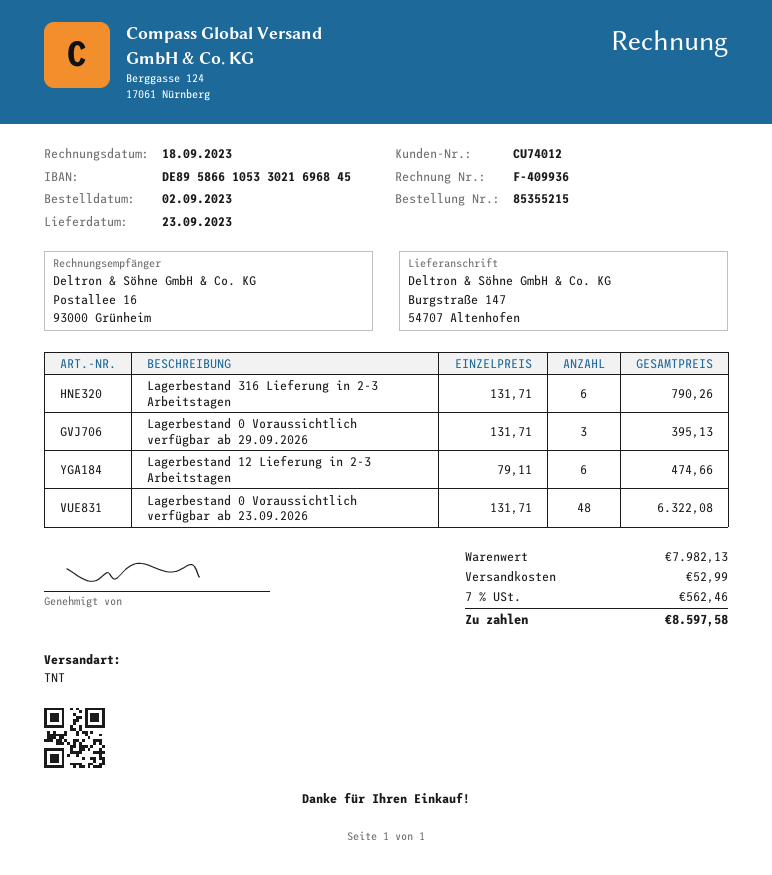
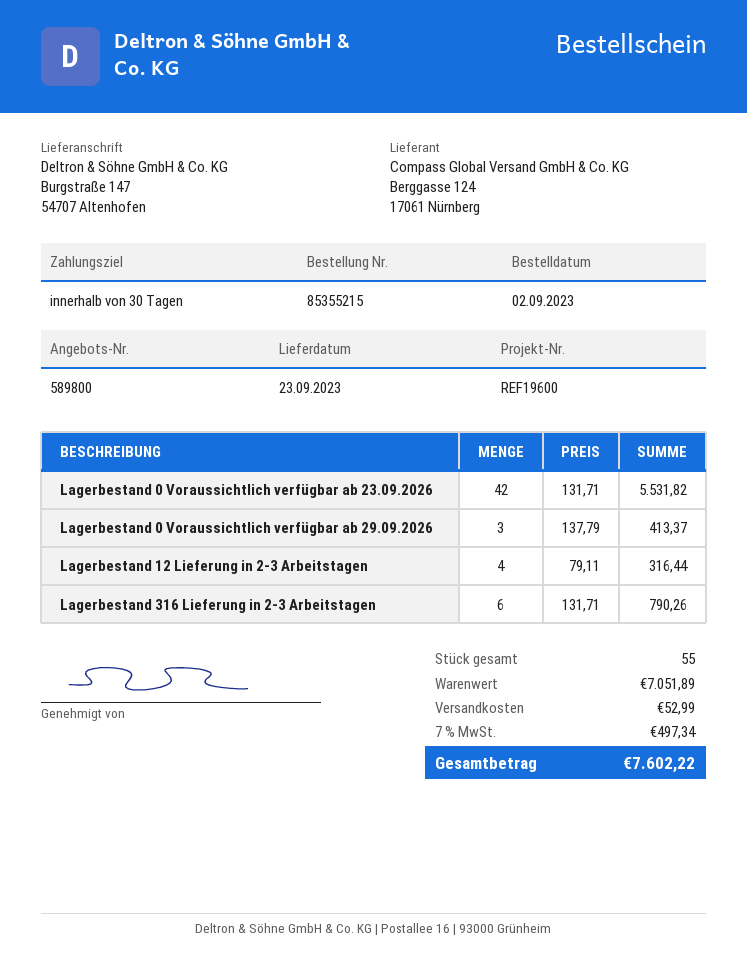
Lagerbestand 0 Voraussichtlich verfügbar ab 29.09.2026: 3 x 131.71 = 395.13 -> 3 x 137.79 = 413.37
Lagerbestand 12 Lieferung in 2-3 Arbeitstagen: 6 x 79.11 = 474.66 -> 4 x 79.11 = 316.44
Lagerbestand 0 Voraussichtlich verfügbar ab 23.09.2026: 48 x 131.71 = 6322.08 -> 42 x 131.71 = 5531.82
subtotal: 7982.13 -> 7051.89
tax: 7% = 562.46 -> 7% = 497.34
total: 8597.58 -> 7602.22

